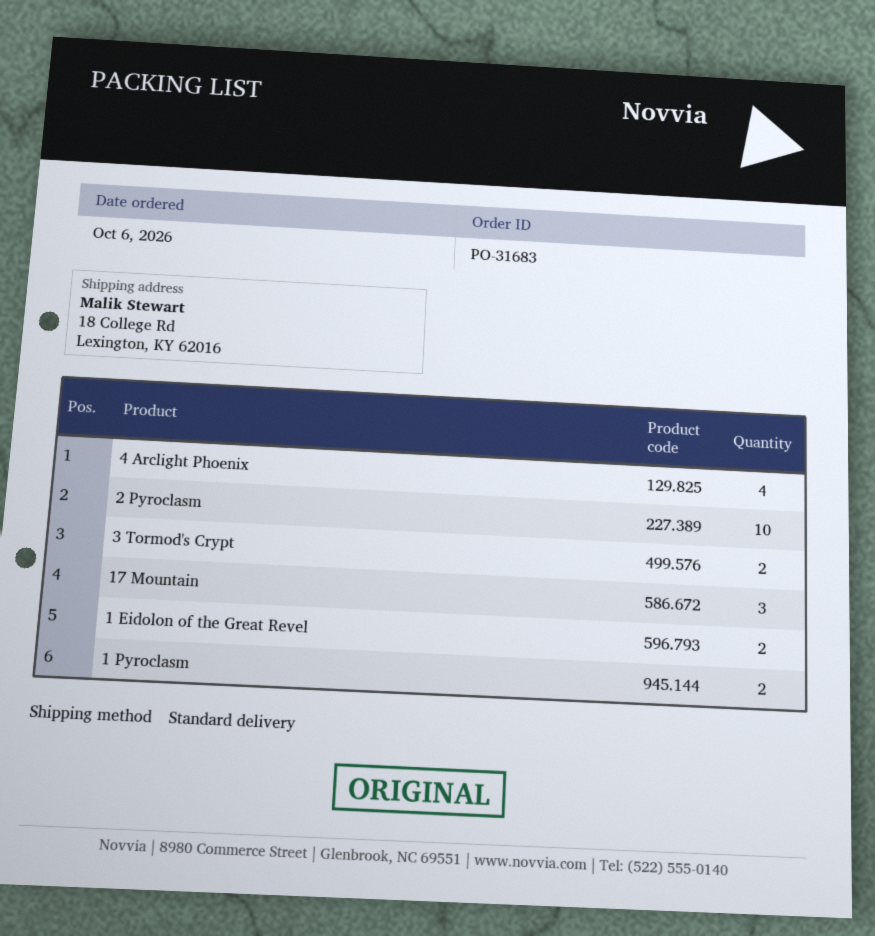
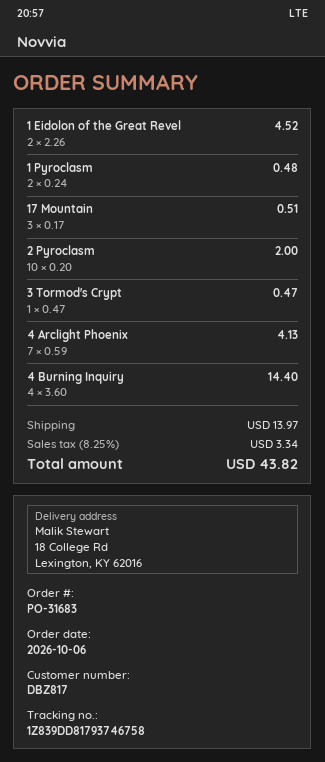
4 Arclight Phoenix: 4 -> 7
3 Tormod's Crypt: 2 -> 1
4 Burning Inquiry: none -> 4

